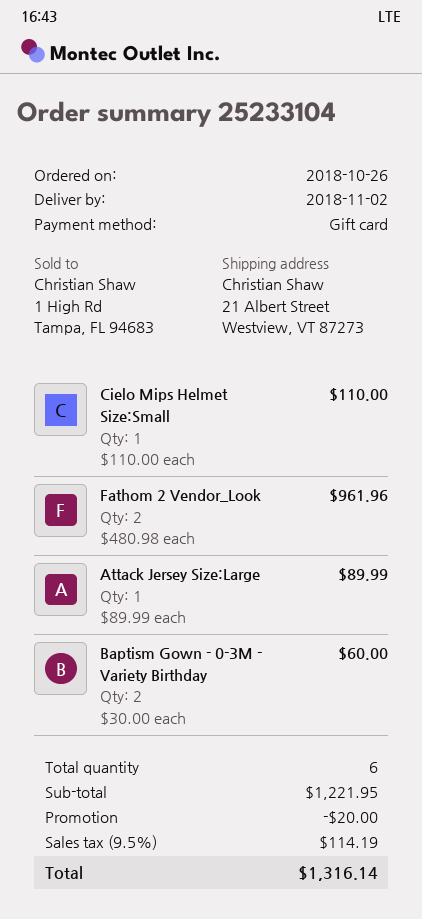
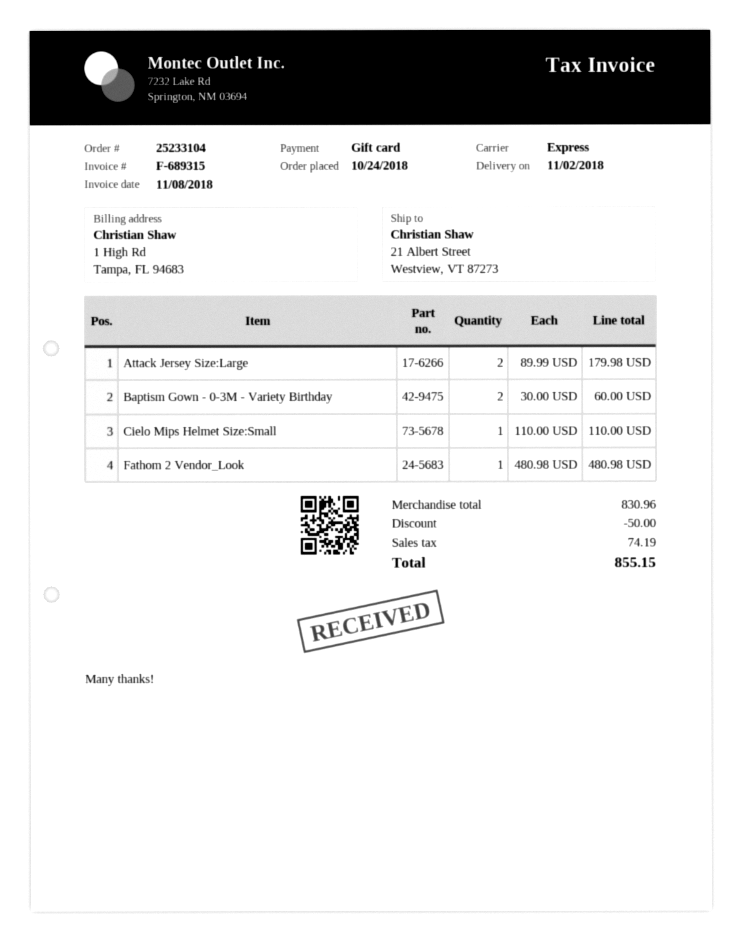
order date: 2018-10-26 -> 2018-10-24
Fathom 2 Vendor_Look: 2 x 480.98 = 961.96 -> 1 x 480.98 = 480.98
Attack Jersey Size:Large: 1 x 89.99 = 89.99 -> 2 x 89.99 = 179.98
subtotal: 1221.95 -> 830.96
discount: 20.00 -> 50.00
tax: 114.19 -> 74.19
total: 1316.14 -> 855.15

